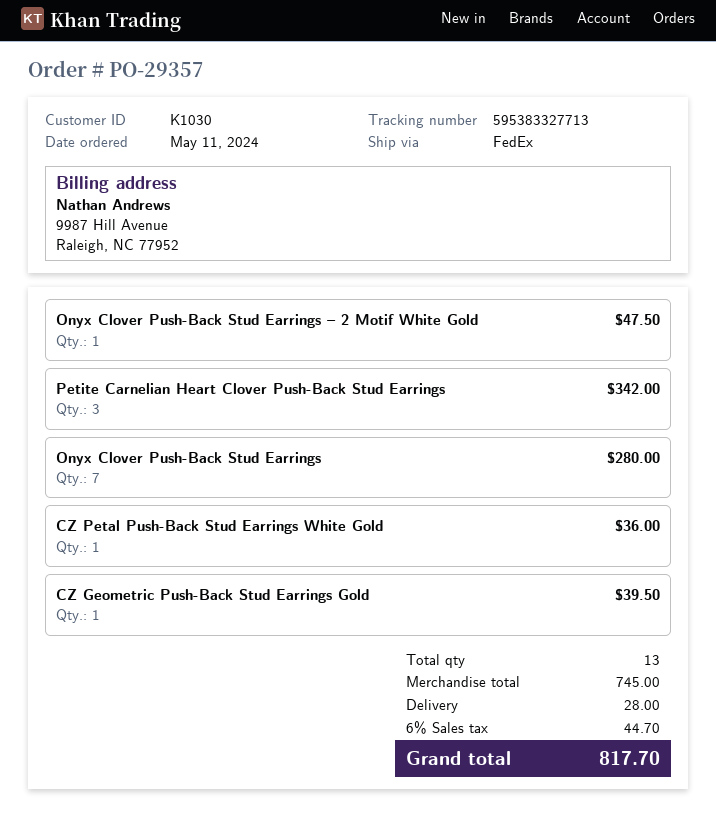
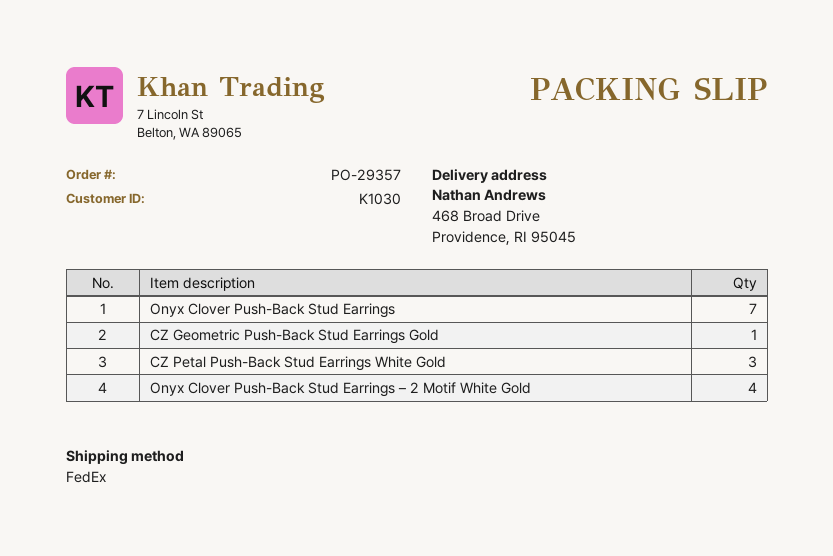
Onyx Clover Push-Back Stud Earrings – 2 Motif White Gold: 1 -> 4
Petite Carnelian Heart Clover Push-Back Stud Earrings: 3 -> none
CZ Petal Push-Back Stud Earrings White Gold: 1 -> 3

